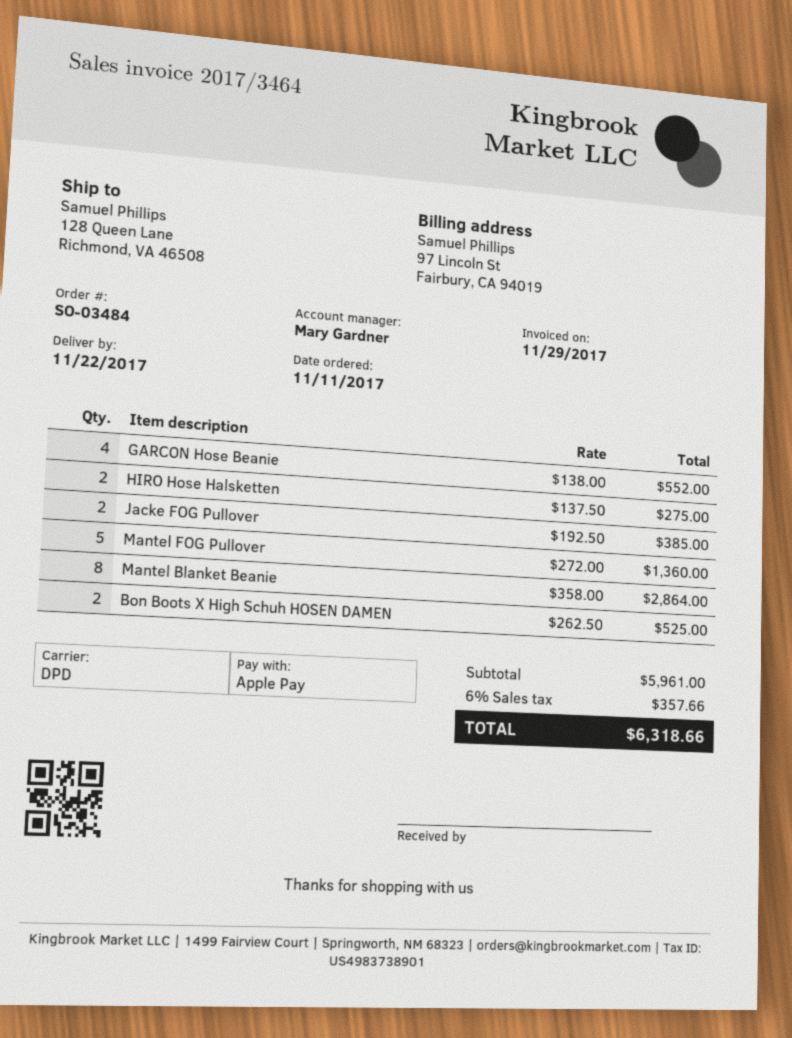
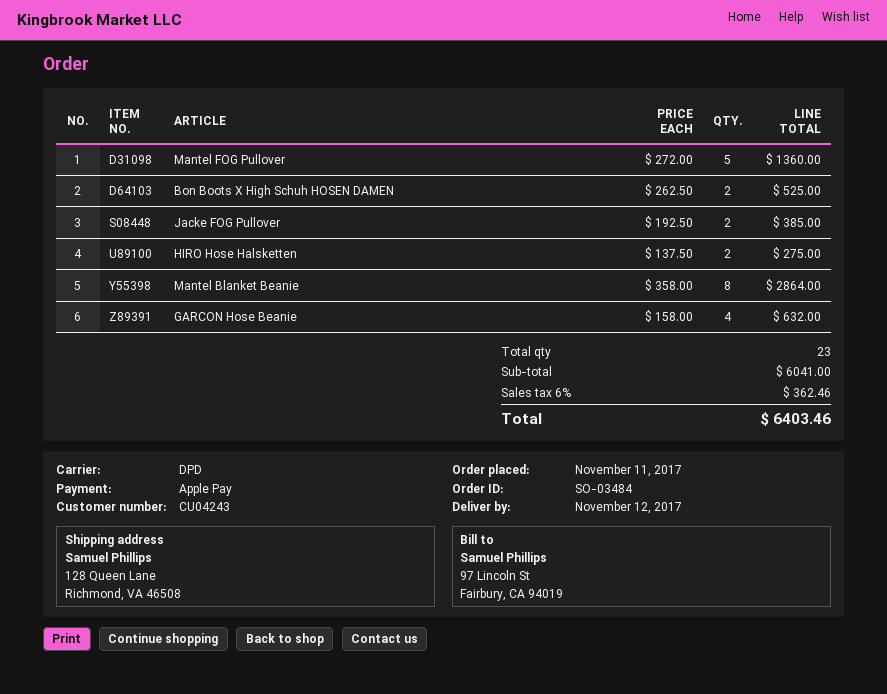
delivery date: 2017-11-22 -> 2017-11-12
GARCON Hose Beanie: 4 x 138.00 = 552.00 -> 4 x 158.00 = 632.00
subtotal: 5961.00 -> 6041.00
tax: 6% = 357.66 -> 6% = 362.46
total: 6318.66 -> 6403.46

